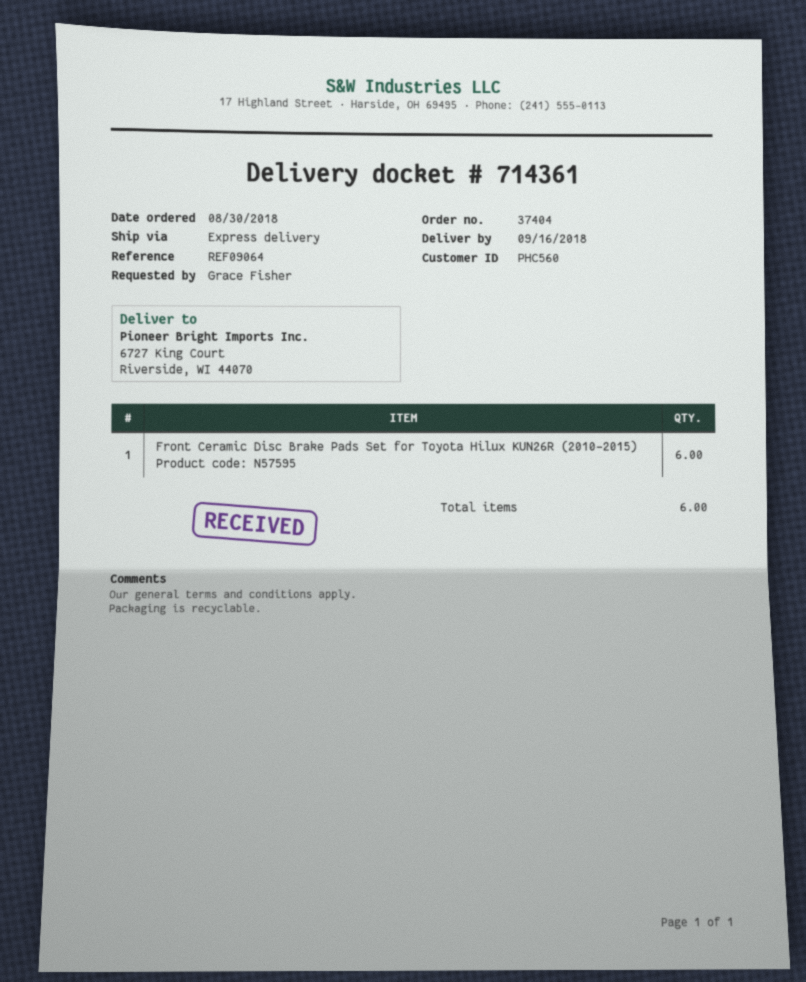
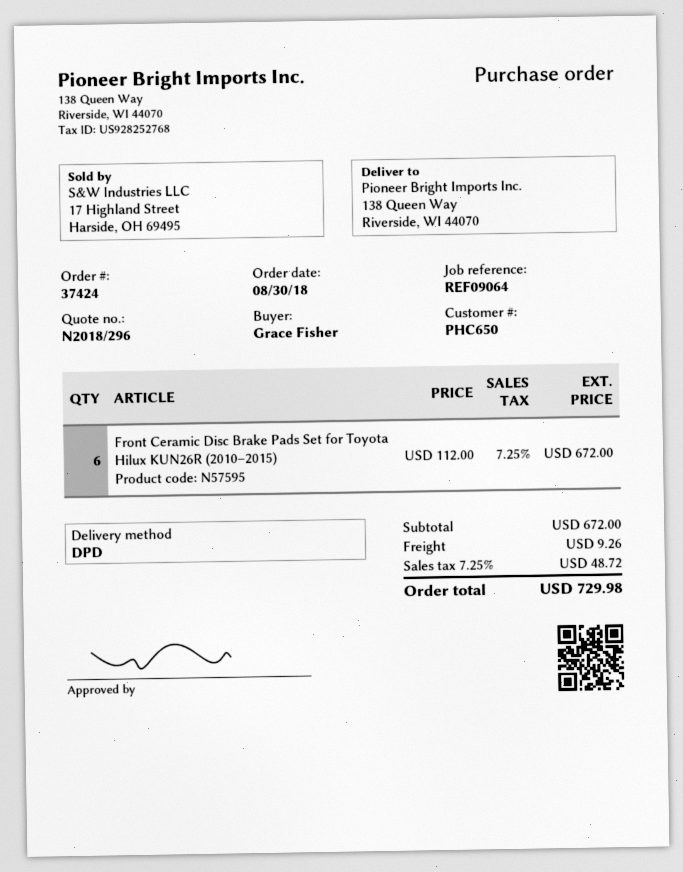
order number: 37404 -> 37424
customer number: PHC560 -> PHC650
shipping method: express -> DPD
ship to: 6727 King Court, Riverside, WI 44070 -> 138 Queen Way, Riverside, WI 44070

